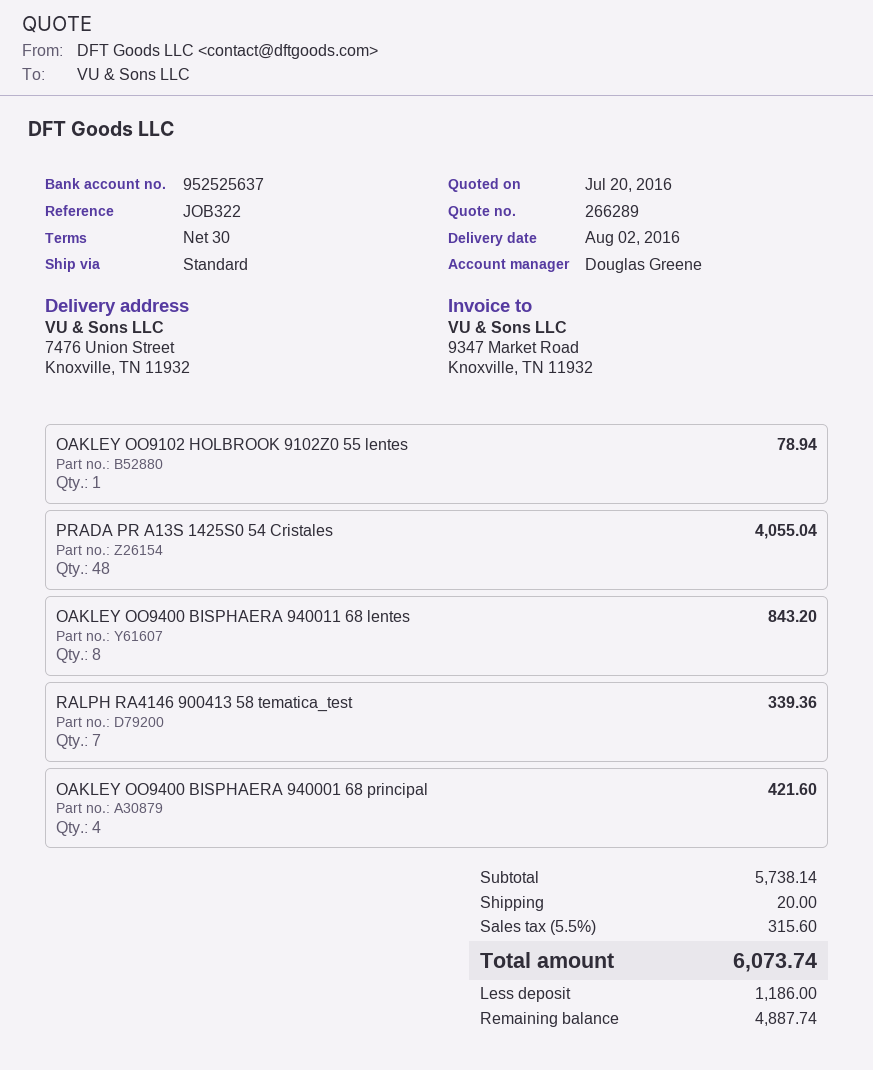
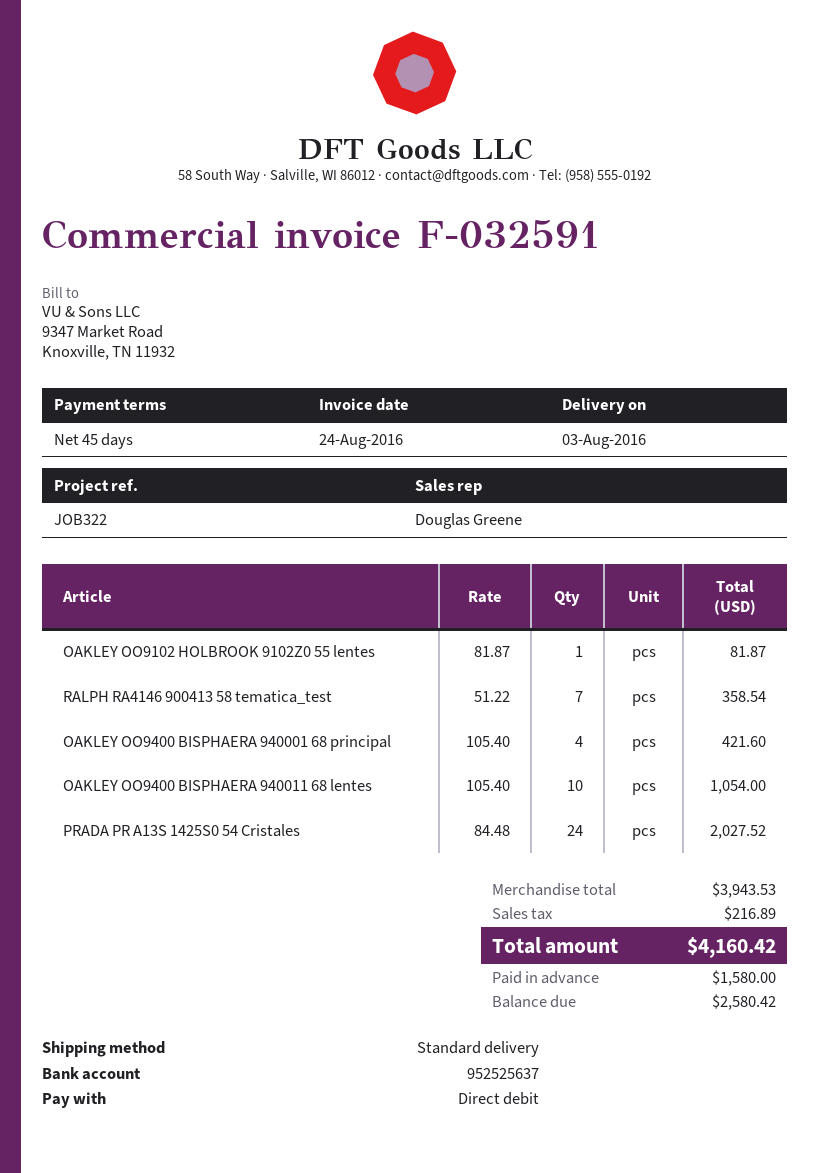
delivery date: 2016-08-02 -> 2016-08-03
payment terms: 30 days -> 45 days
OAKLEY OO9102 HOLBROOK 9102Z0 55 lentes: 1 for 78.94 -> 1 for 81.87
PRADA PR A13S 1425S0 54 Cristales: 48 for 4055.04 -> 24 for 2027.52
OAKLEY OO9400 BISPHAERA 940011 68 lentes: 8 for 843.20 -> 10 for 1054.00
RALPH RA4146 900413 58 tematica_test: 7 for 339.36 -> 7 for 358.54
subtotal: 5738.14 -> 3943.53
shipping: 20.00 -> none
tax: 315.60 -> 216.89
total: 6073.74 -> 4160.42
deposit: 1186.00 -> 1580.00
balance: 4887.74 -> 2580.42

